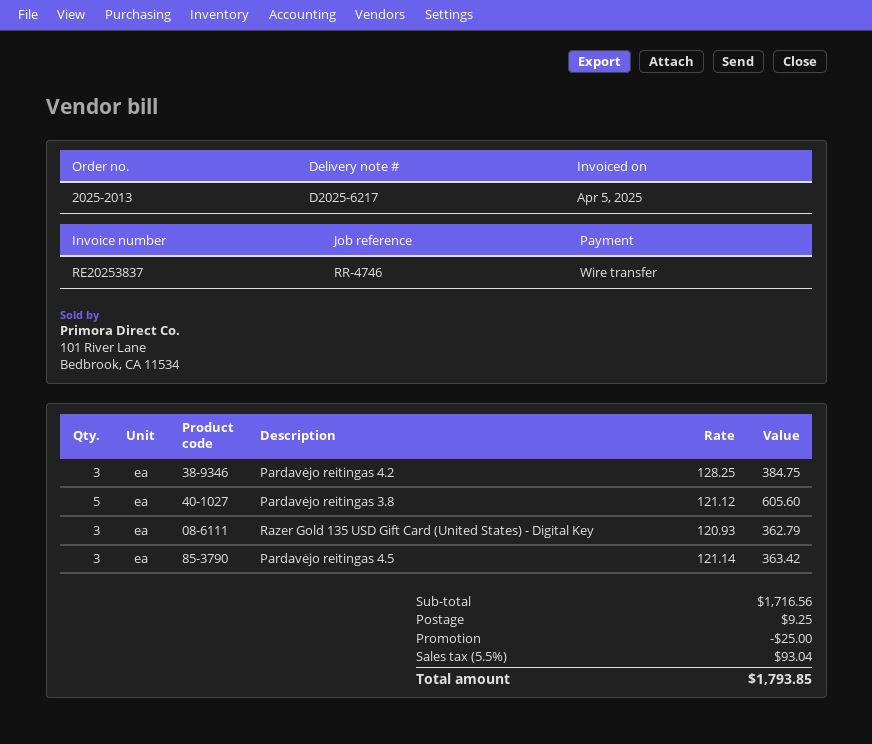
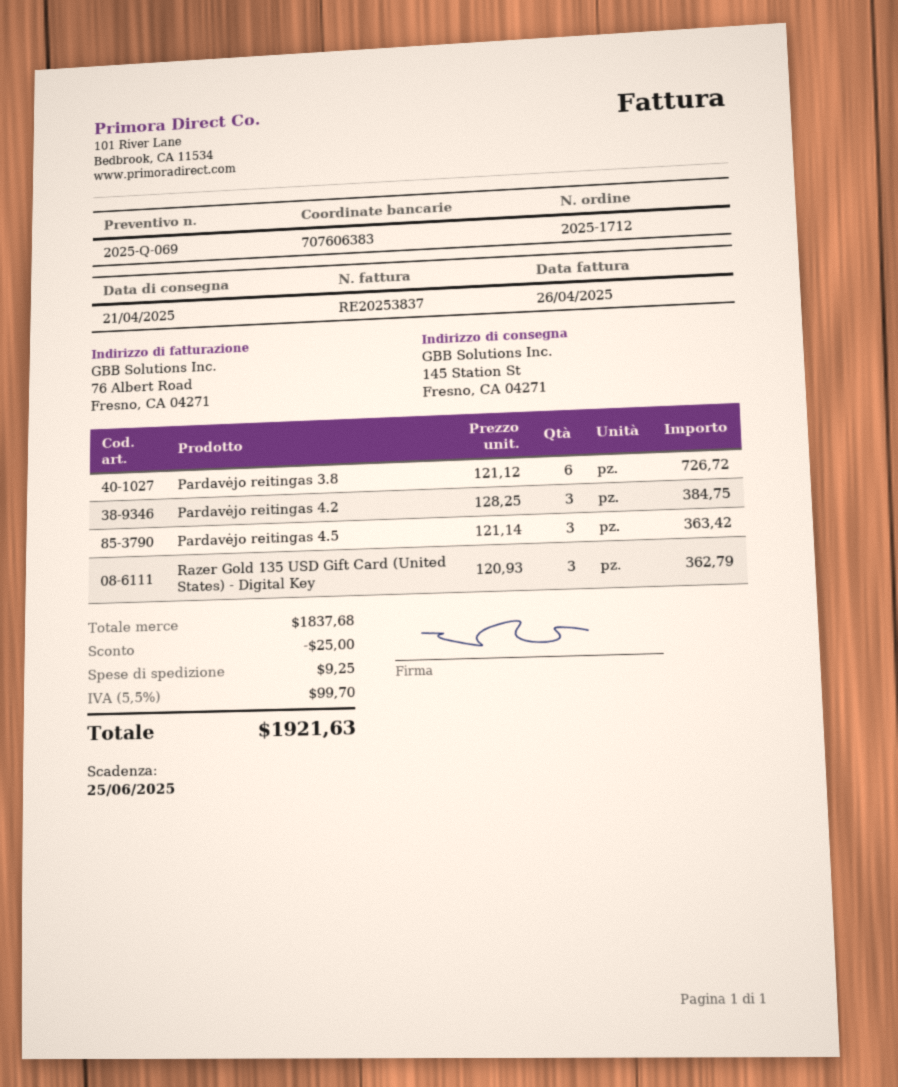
order number: 2025-2013 -> 2025-1712
invoice date: 2025-04-05 -> 2025-04-26
Pardavėjo reitingas 3.8: 5 x 121.12 = 605.60 -> 6 x 121.12 = 726.72
subtotal: 1716.56 -> 1837.68
tax: 5.5% = 93.04 -> 5.5% = 99.70
total: 1793.85 -> 1921.63

